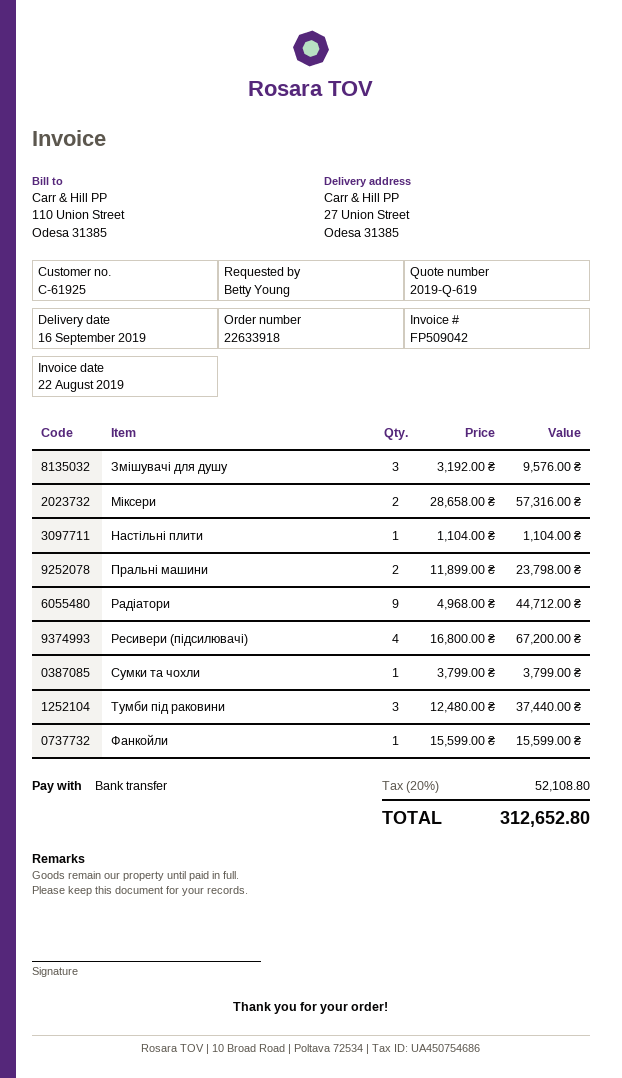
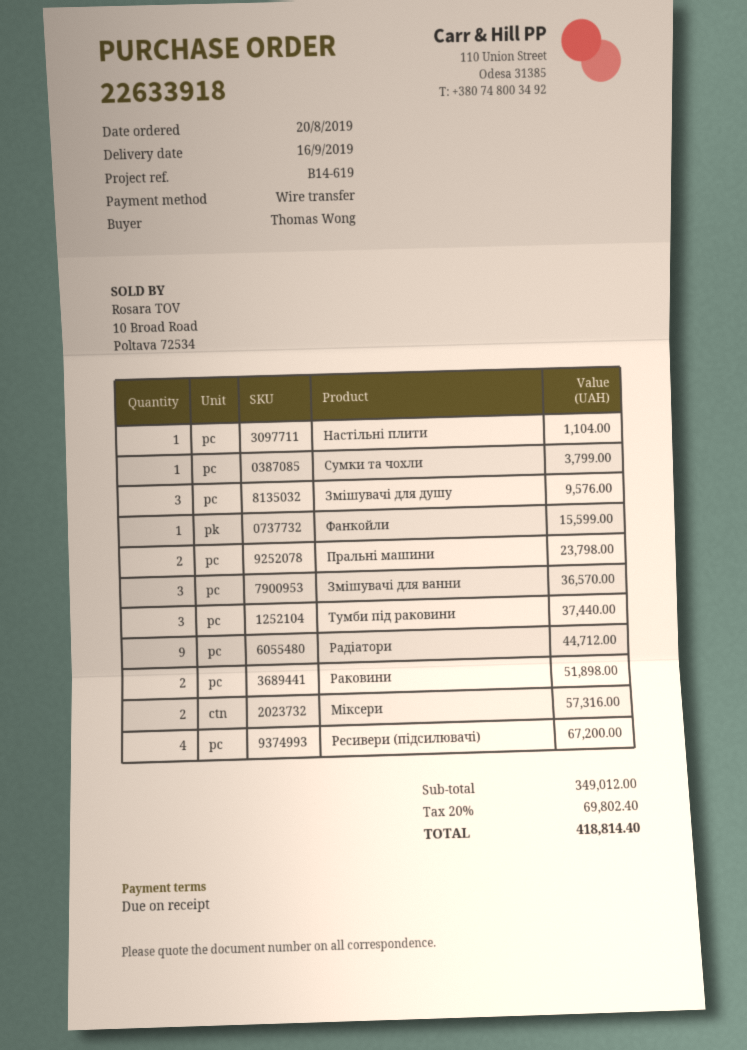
ordered by: Betty Young -> Thomas Wong
Змішувачі для ванни: none -> 3 for 36570.00
Раковини: none -> 2 for 51898.00
tax: 20% = 52108.80 -> 20% = 69802.40
total: 312652.80 -> 418814.40

